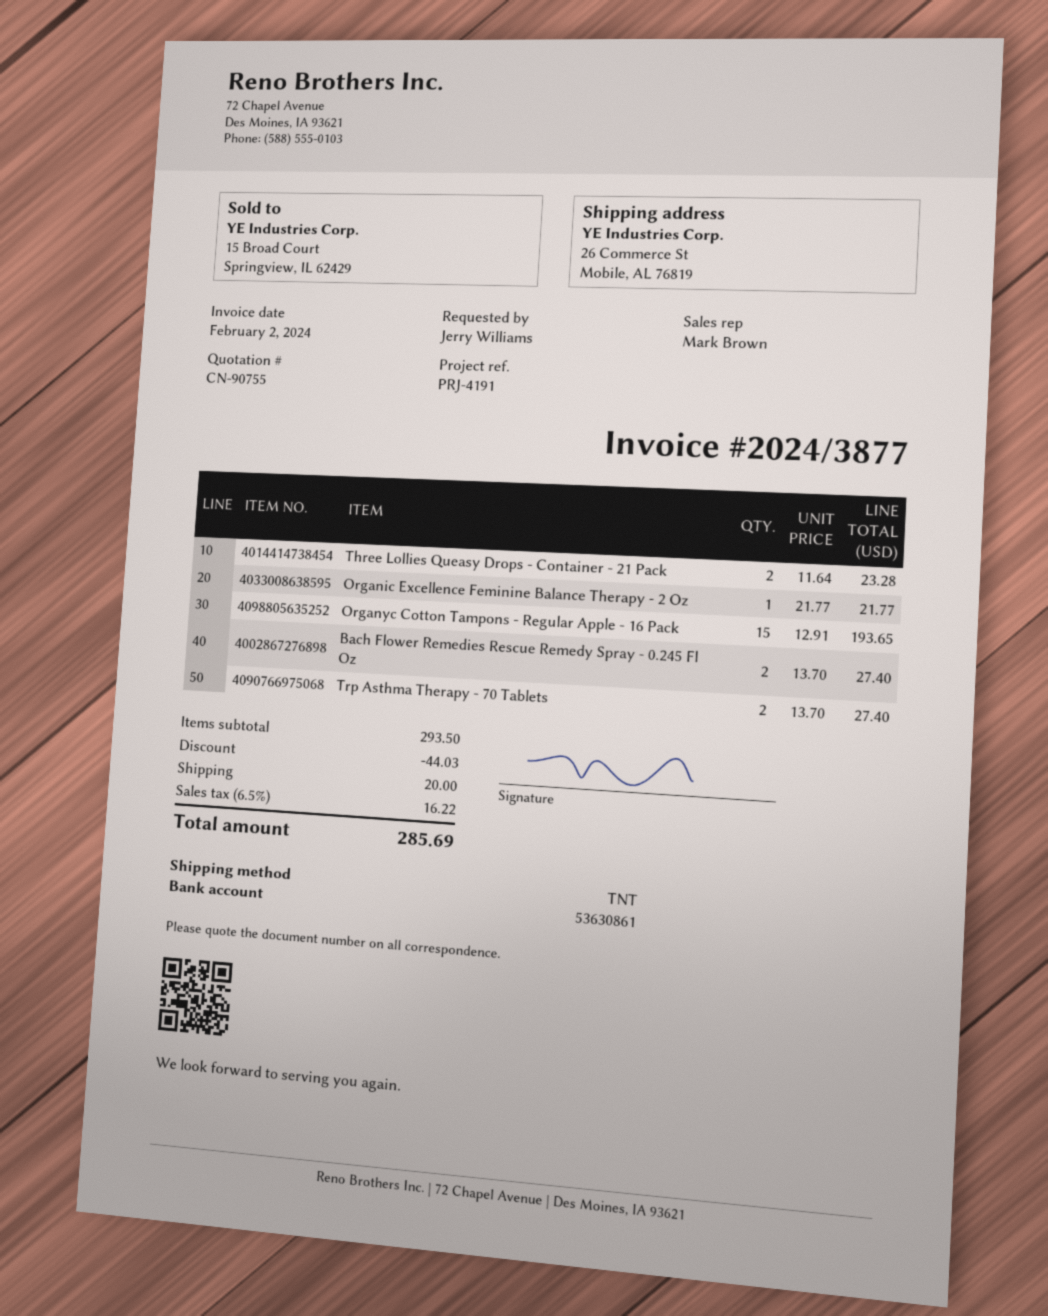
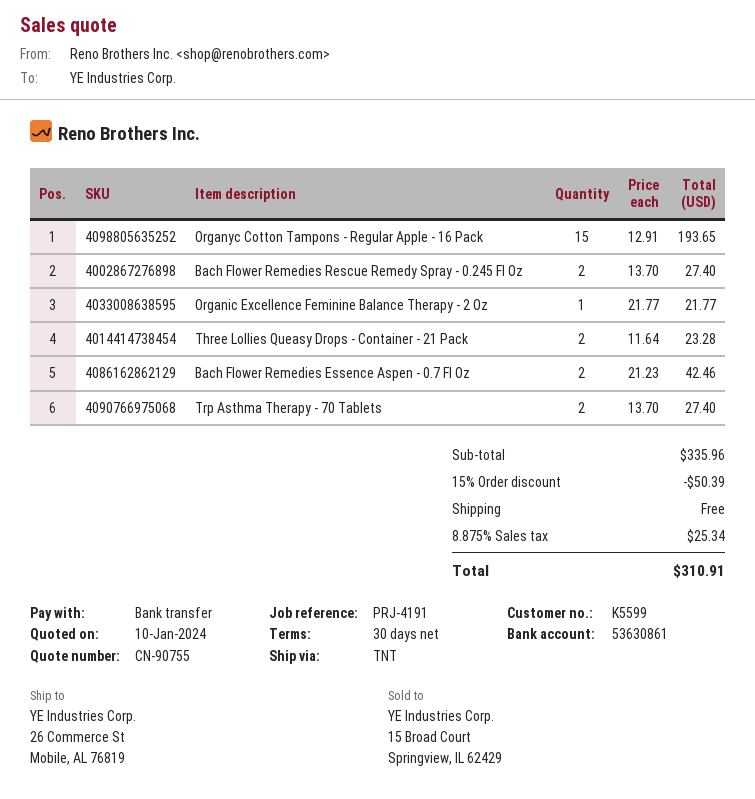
Bach Flower Remedies Essence Aspen - 0.7 Fl Oz: none -> 2 x 21.23 = 42.46
subtotal: 293.50 -> 335.96
discount: 44.03 -> 50.39
shipping: 20.00 -> 0.00
tax: 6.5% = 16.22 -> 8.875% = 25.34
total: 285.69 -> 310.91

